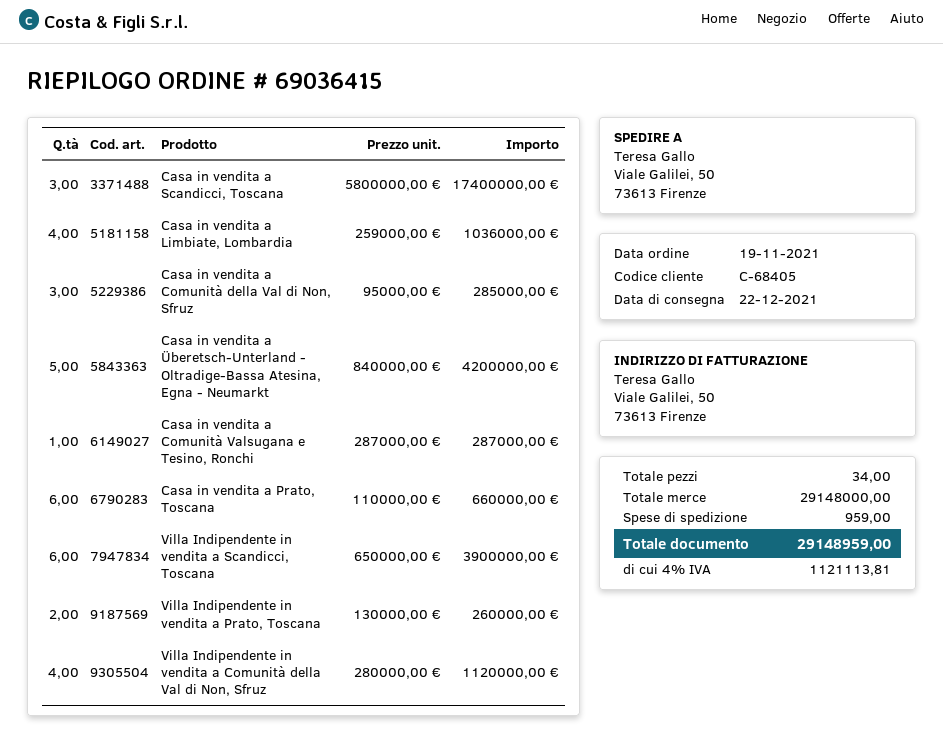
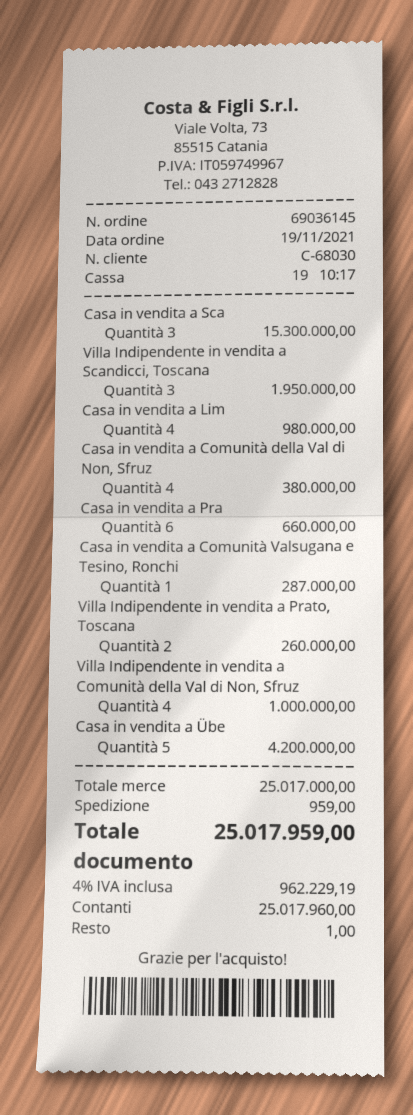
order number: 69036415 -> 69036145
customer number: C-68405 -> C-68030
Casa in vendita a Scandicci, Toscana: 3 for 17400000.00 -> 3 for 15300000.00
Casa in vendita a Limbiate, Lombardia: 4 for 1036000.00 -> 4 for 980000.00
Casa in vendita a Comunità della Val di Non, Sfruz: 3 for 285000.00 -> 4 for 380000.00
Villa Indipendente in vendita a Scandicci, Toscana: 6 for 3900000.00 -> 3 for 1950000.00
Villa Indipendente in vendita a Comunità della Val di Non, Sfruz: 4 for 1120000.00 -> 4 for 1000000.00
subtotal: 29148000.00 -> 25017000.00
tax: 4% = 1121113.81 -> 4% = 962229.19
total: 29148959.00 -> 25017959.00

